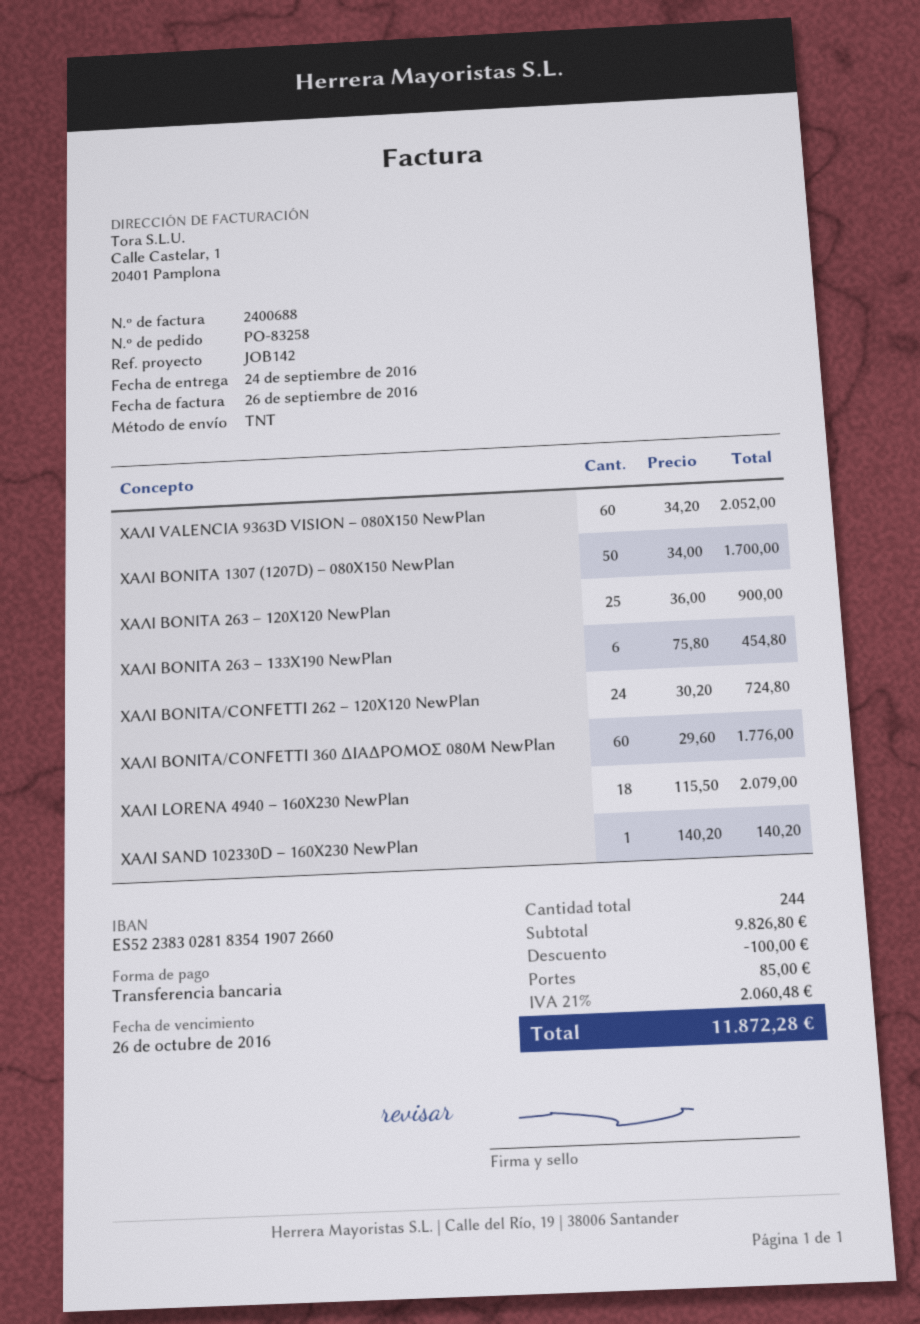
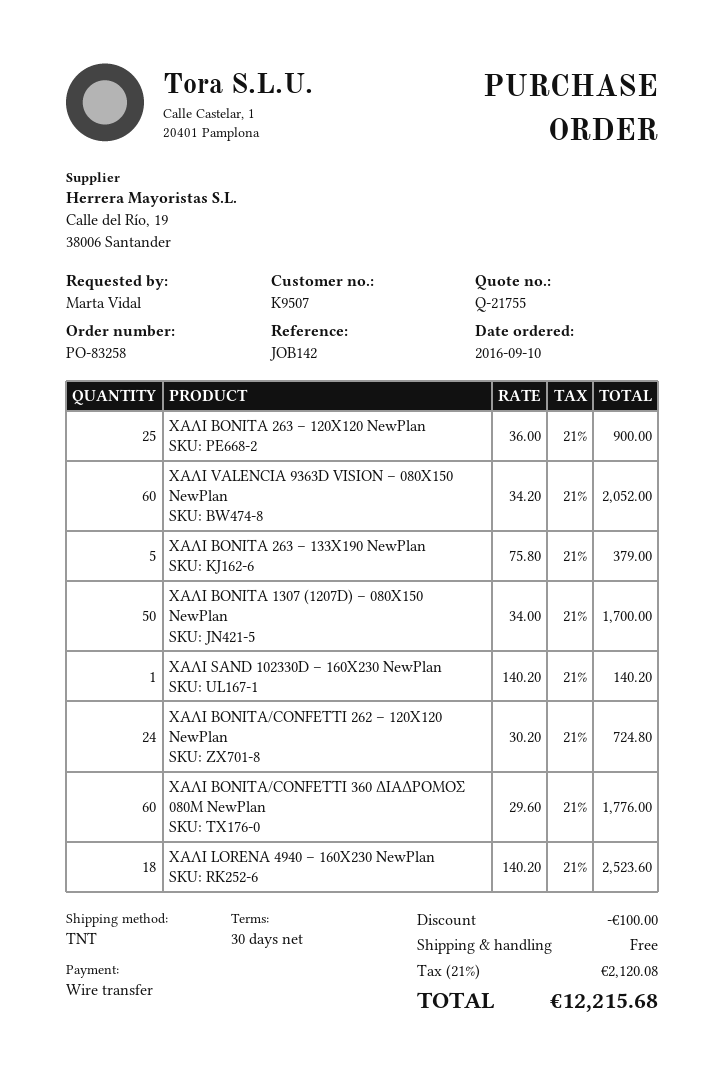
ΧΑΛΙ BONITA 263 – 133X190 NewPlan: 6 x 75.80 = 454.80 -> 5 x 75.80 = 379.00
ΧΑΛΙ LORENA 4940 – 160X230 NewPlan: 18 x 115.50 = 2079.00 -> 18 x 140.20 = 2523.60
shipping: 85.00 -> 0.00
tax: 21% = 2060.48 -> 21% = 2120.08
total: 11872.28 -> 12215.68

